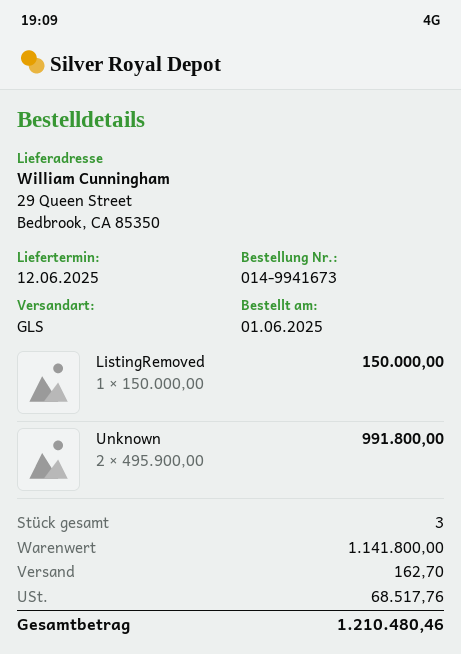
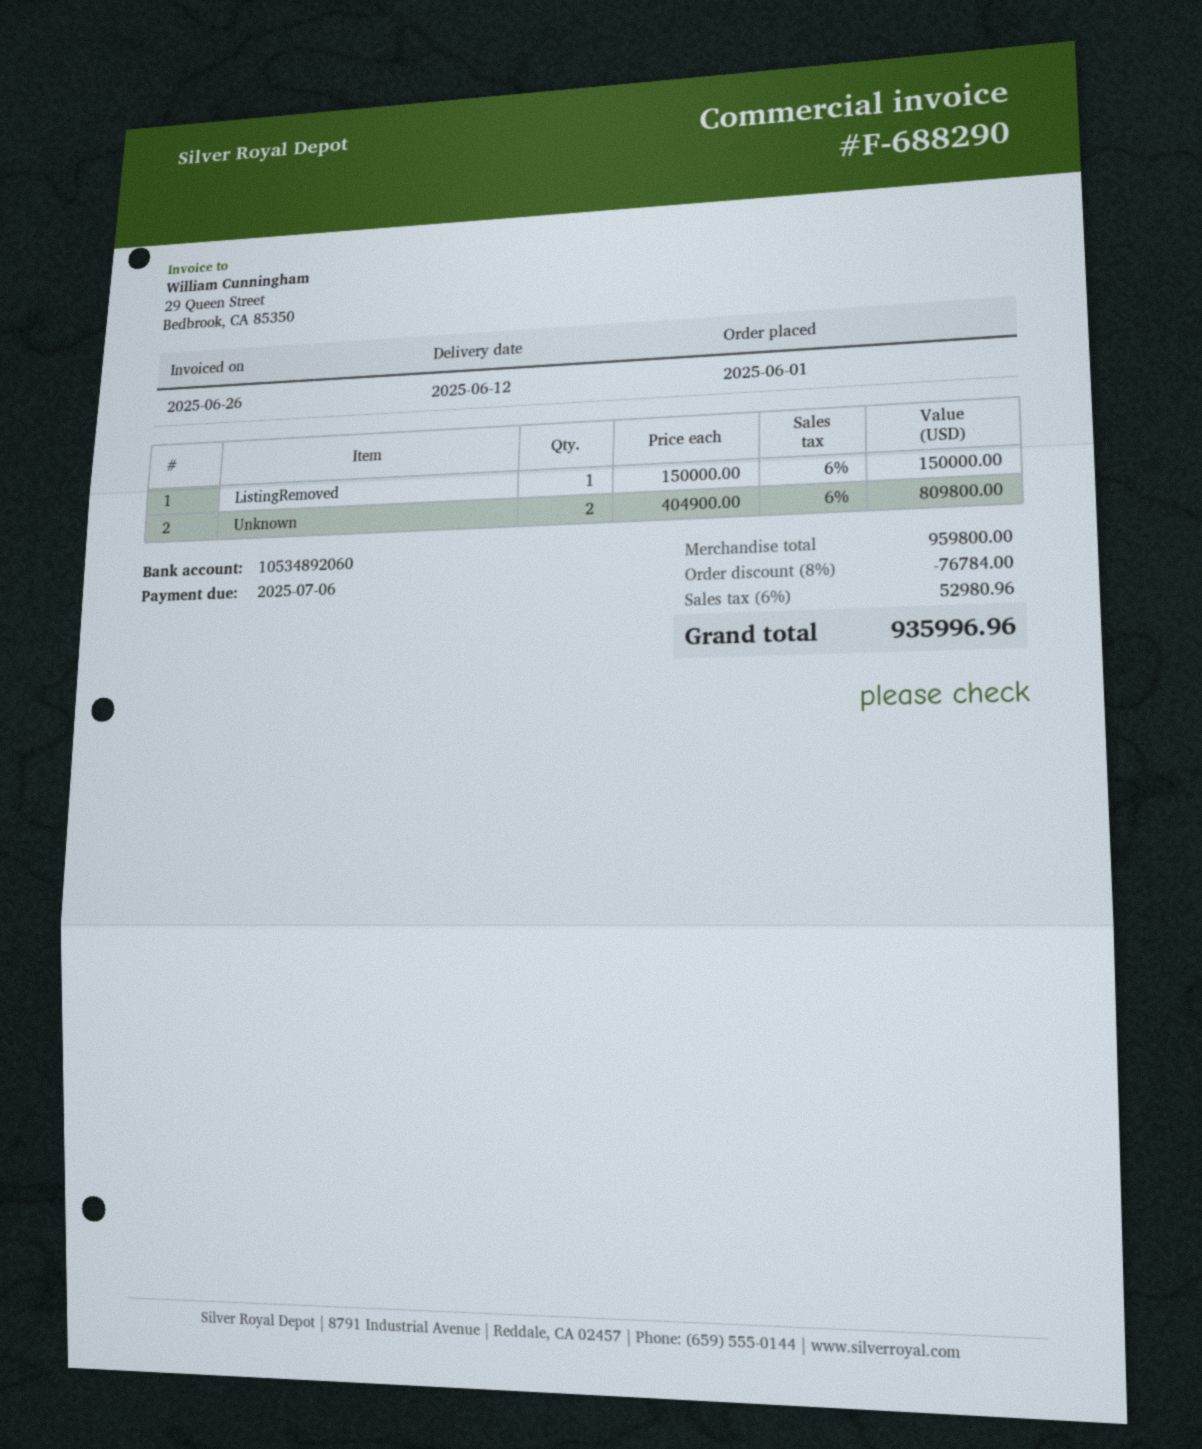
Unknown: 2 x 495900.00 = 991800.00 -> 2 x 404900.00 = 809800.00
subtotal: 1141800.00 -> 959800.00
discount: none -> 8% = 76784.00
shipping: 162.70 -> none
tax: 68517.76 -> 52980.96
total: 1210480.46 -> 935996.96

